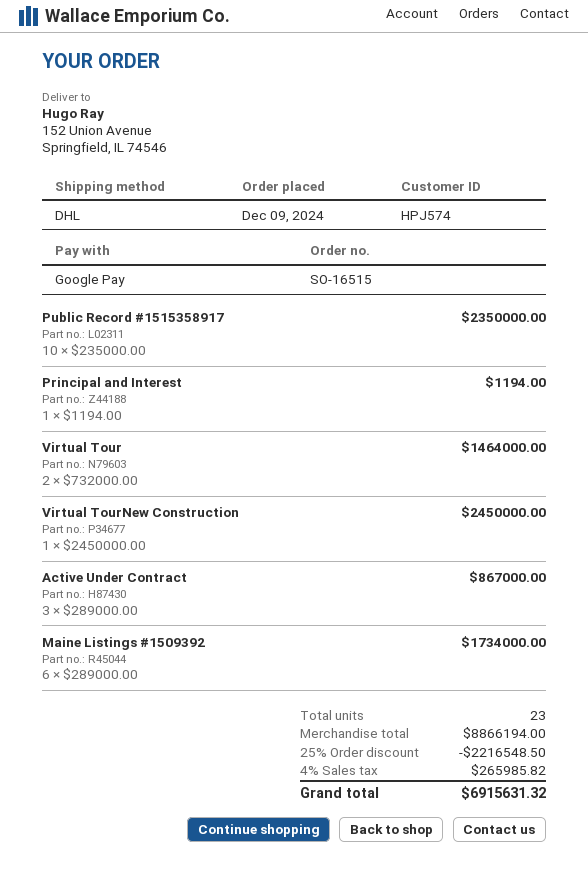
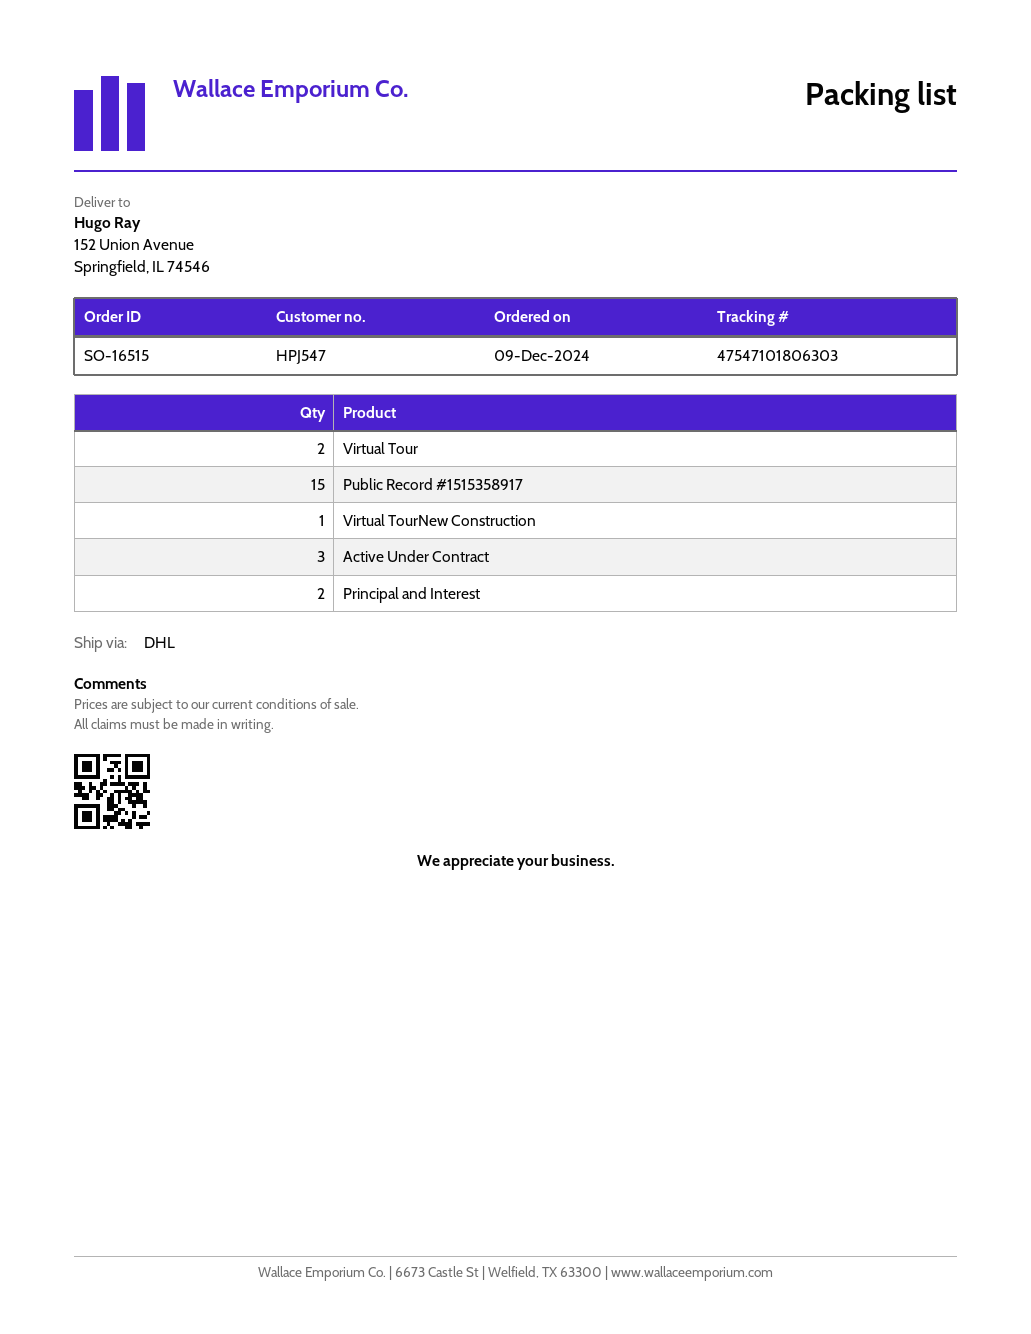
customer number: HPJ574 -> HPJ547
Public Record #1515358917: 10 -> 15
Principal and Interest: 1 -> 2
Maine Listings #1509392: 6 -> none

